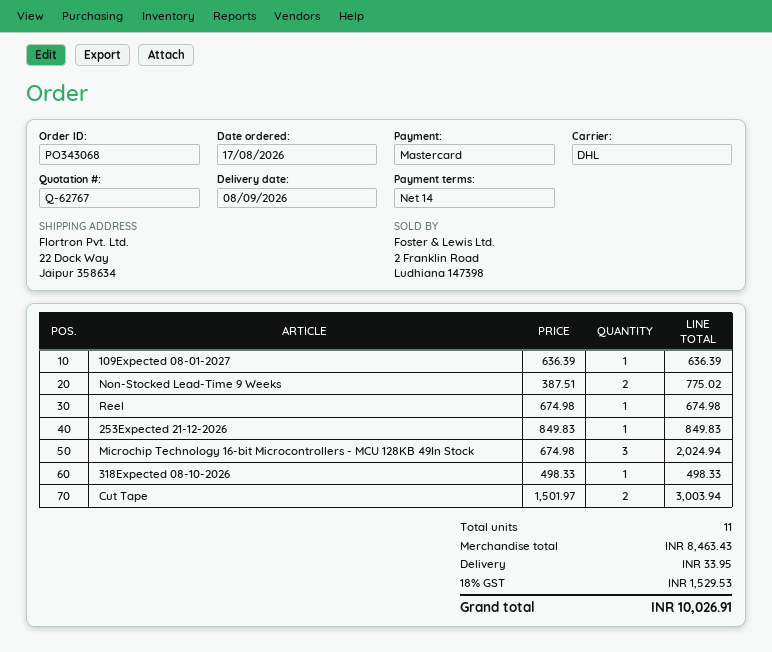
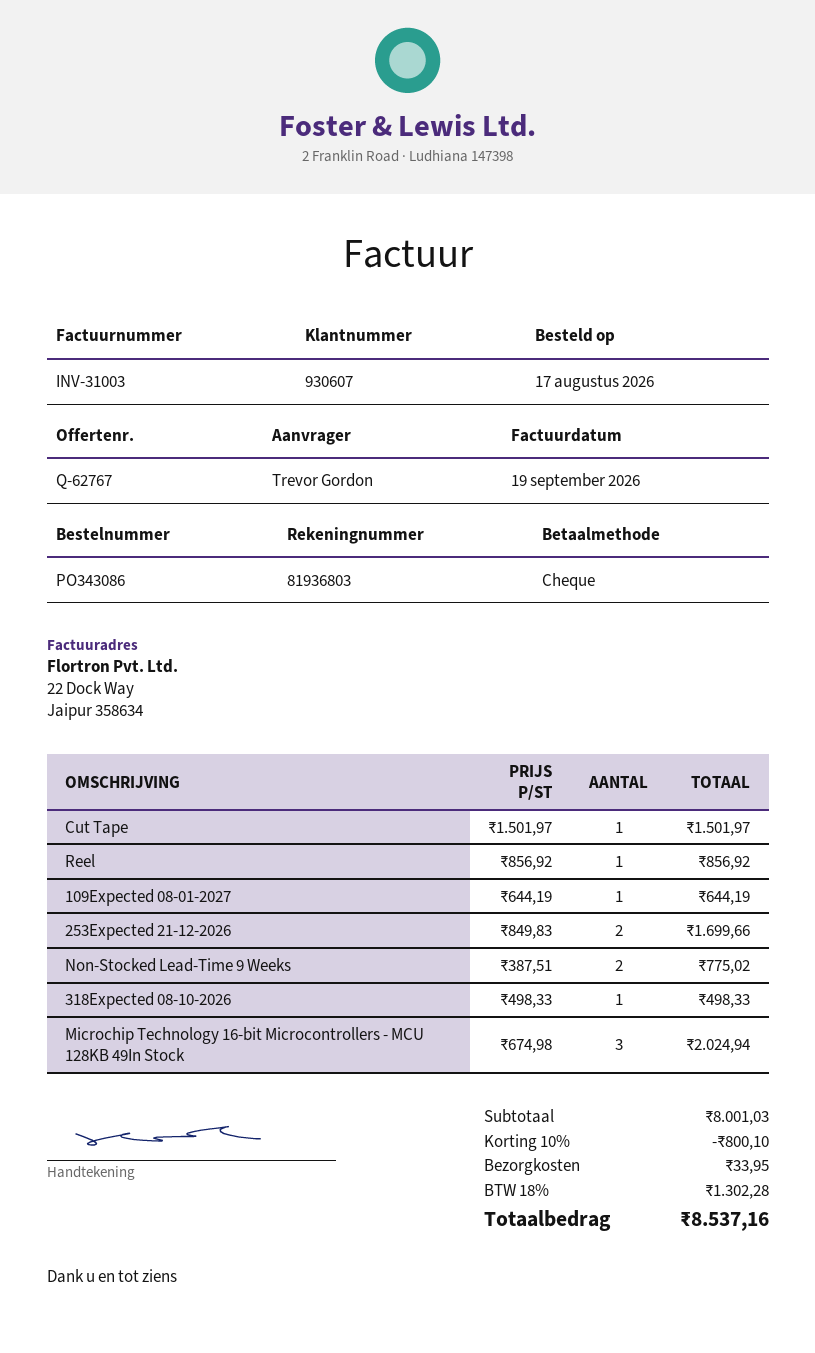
order number: PO343068 -> PO343086
payment method: Mastercard -> cheque
109Expected 08-01-2027: 1 x 636.39 = 636.39 -> 1 x 644.19 = 644.19
Reel: 1 x 674.98 = 674.98 -> 1 x 856.92 = 856.92
253Expected 21-12-2026: 1 x 849.83 = 849.83 -> 2 x 849.83 = 1699.66
Cut Tape: 2 x 1501.97 = 3003.94 -> 1 x 1501.97 = 1501.97
subtotal: 8463.43 -> 8001.03
discount: none -> 10% = 800.10
tax: 18% = 1529.53 -> 18% = 1302.28
total: 10026.91 -> 8537.16

